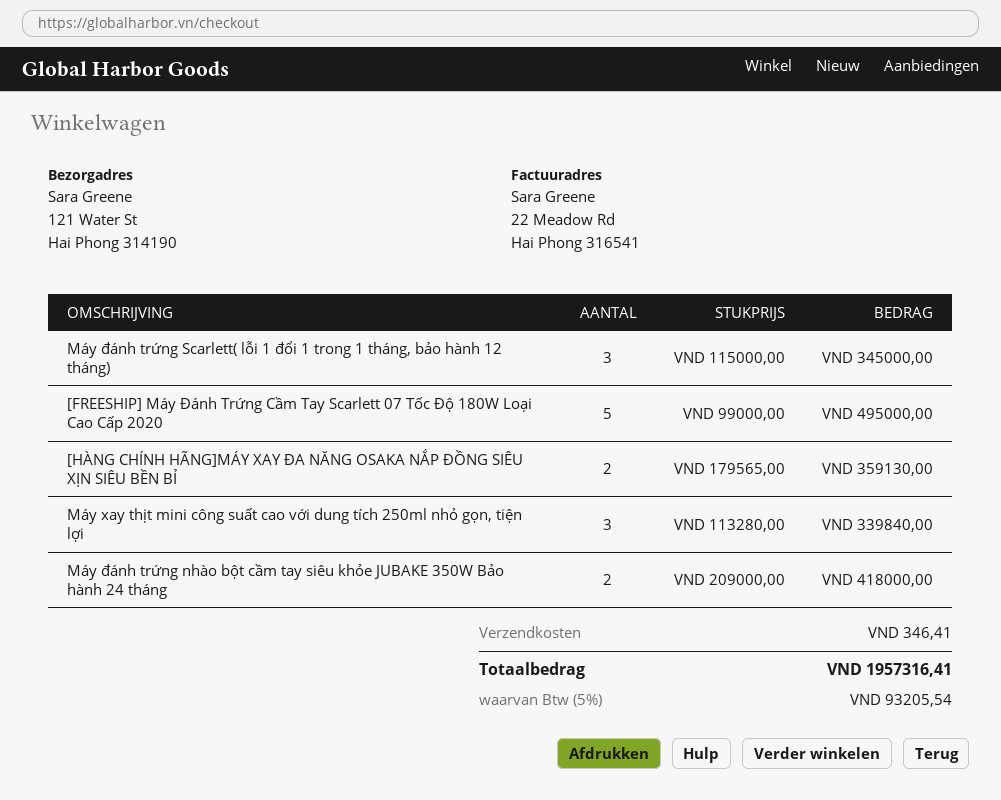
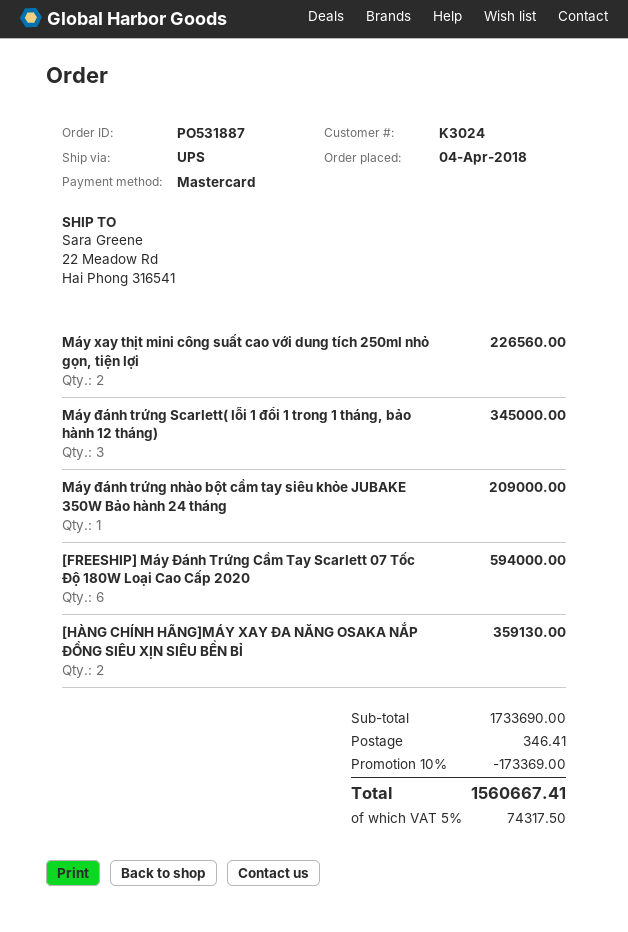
ship to: 121 Water St, Hai Phong 314190 -> 22 Meadow Rd, Hai Phong 316541
[FREESHIP] Máy Đánh Trứng Cầm Tay Scarlett 07 Tốc Độ 180W Loại Cao Cấp 2020: 5 for 495000.00 -> 6 for 594000.00
Máy xay thịt mini công suất cao với dung tích 250ml nhỏ gọn, tiện lợi: 3 for 339840.00 -> 2 for 226560.00
Máy đánh trứng nhào bột cầm tay siêu khỏe JUBAKE 350W Bảo hành 24 tháng: 2 for 418000.00 -> 1 for 209000.00
discount: none -> 10% = 173369.00
tax: 5% = 93205.54 -> 5% = 74317.50
total: 1957316.41 -> 1560667.41

